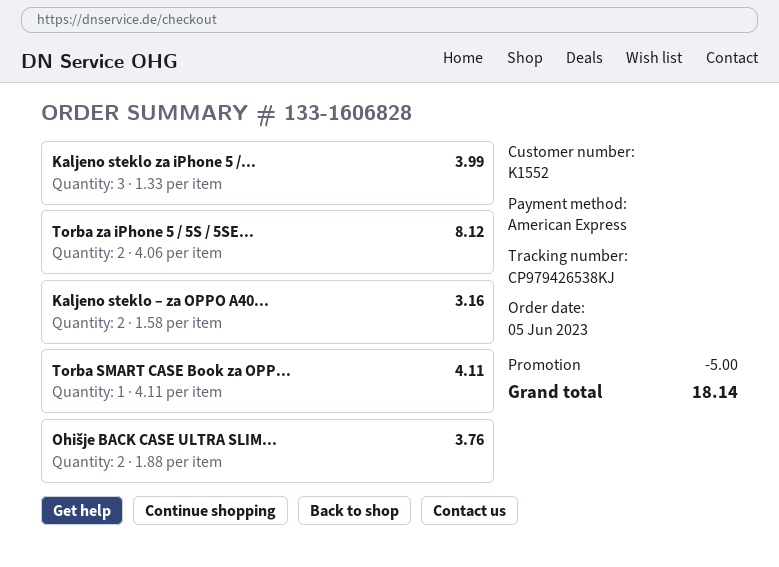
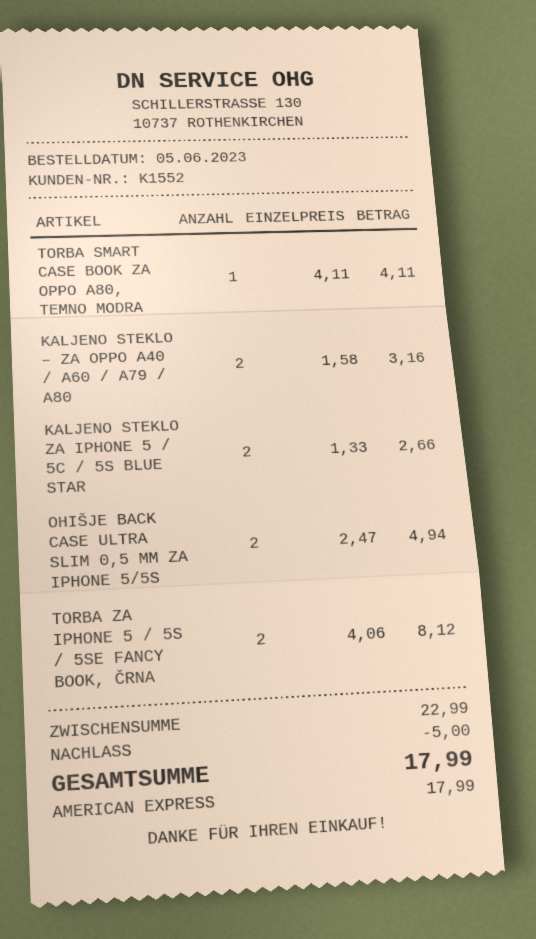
Kaljeno steklo za iPhone 5 /...: 3 x 1.33 = 3.99 -> 2 x 1.33 = 2.66
Ohišje BACK CASE ULTRA SLIM...: 2 x 1.88 = 3.76 -> 2 x 2.47 = 4.94
total: 18.14 -> 17.99

